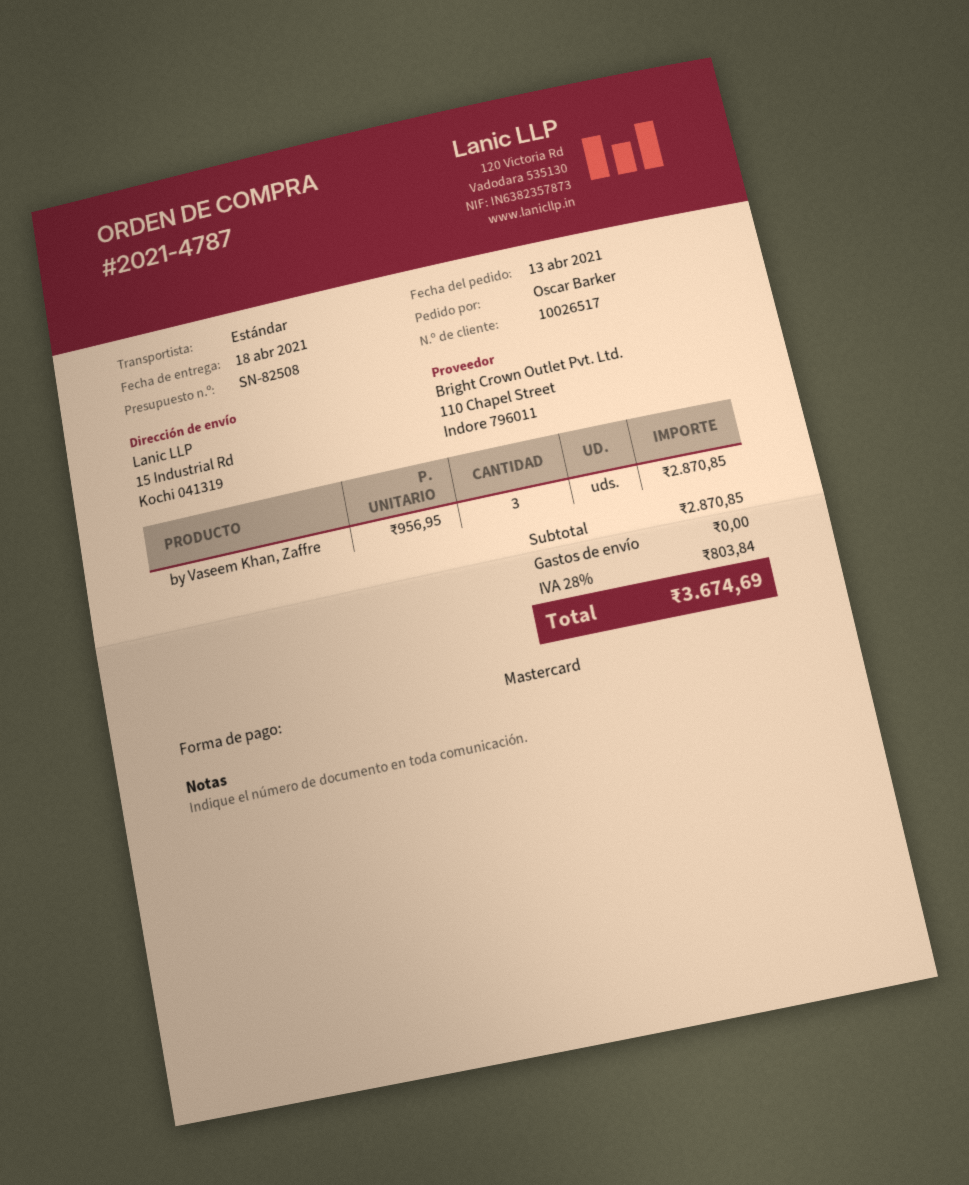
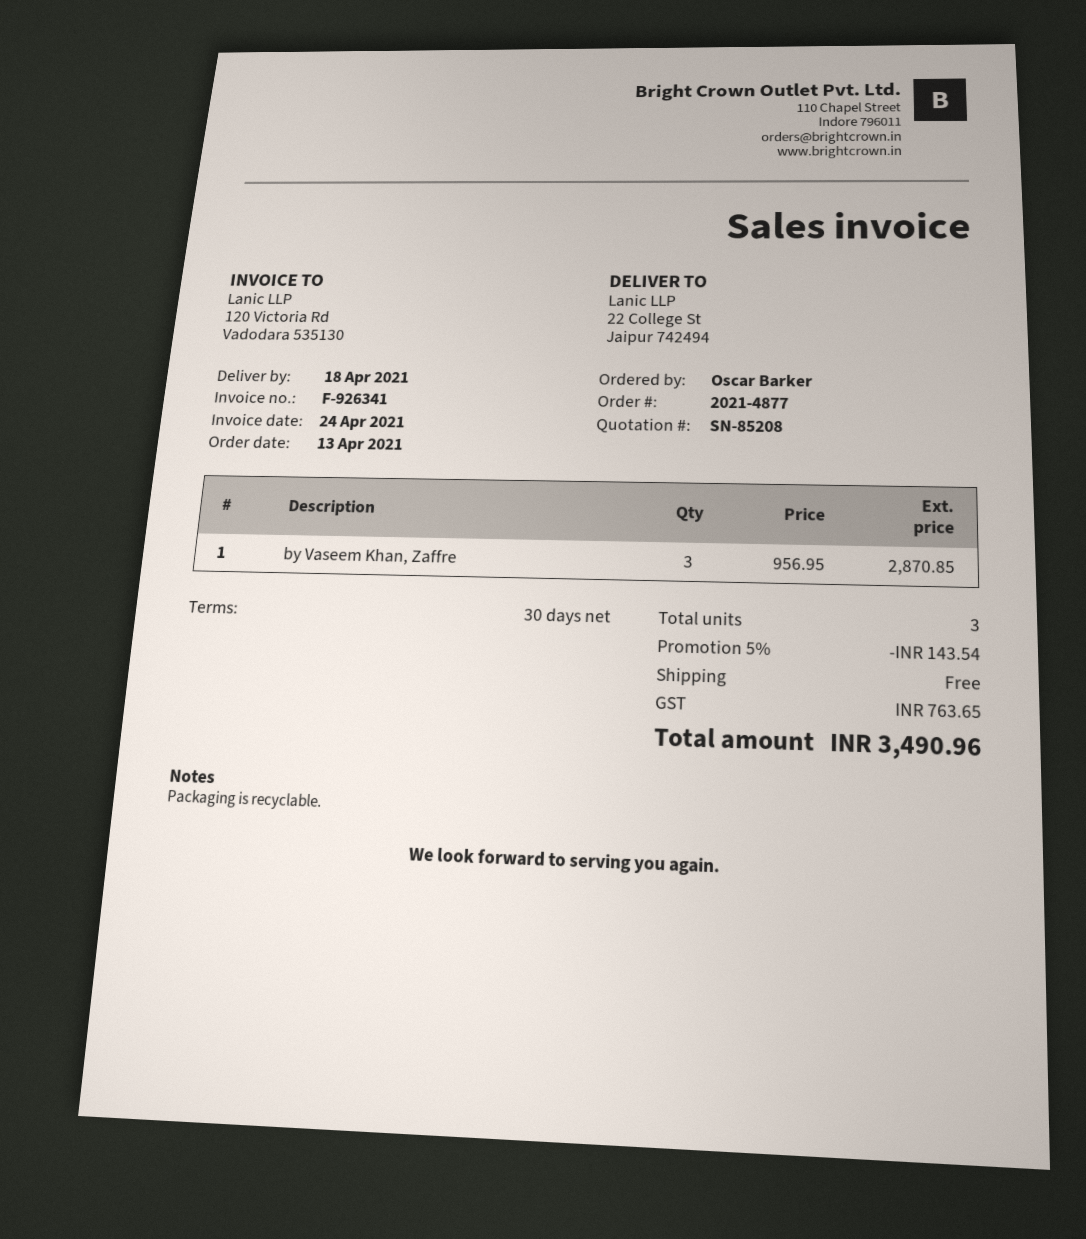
quote number: SN-82508 -> SN-85208
order number: 2021-4787 -> 2021-4877
ship to: 15 Industrial Rd, Kochi 041319 -> 22 College St, Jaipur 742494
discount: none -> 5% = 143.54
tax: 803.84 -> 763.65
total: 3674.69 -> 3490.96

